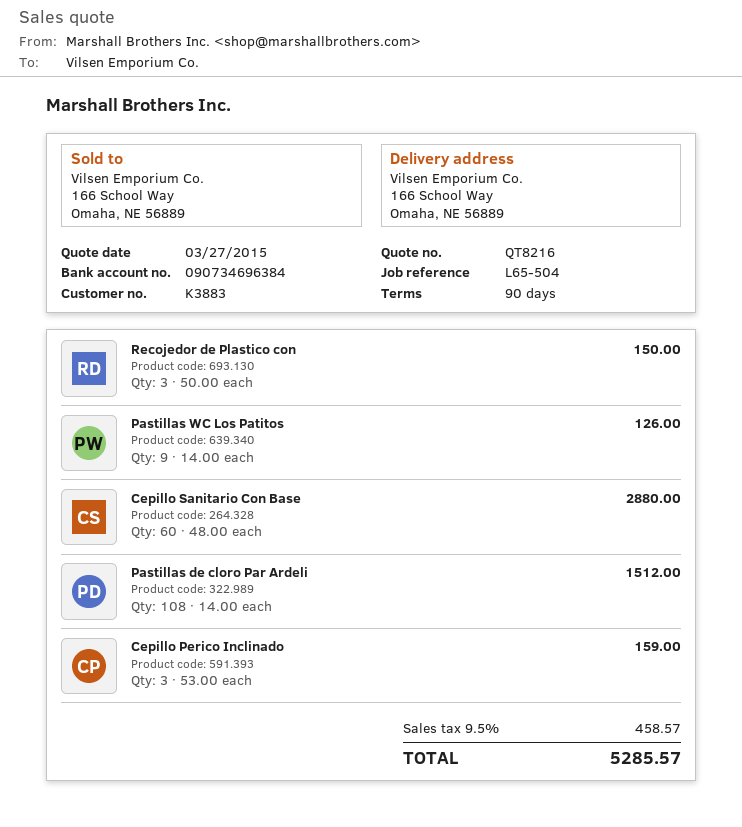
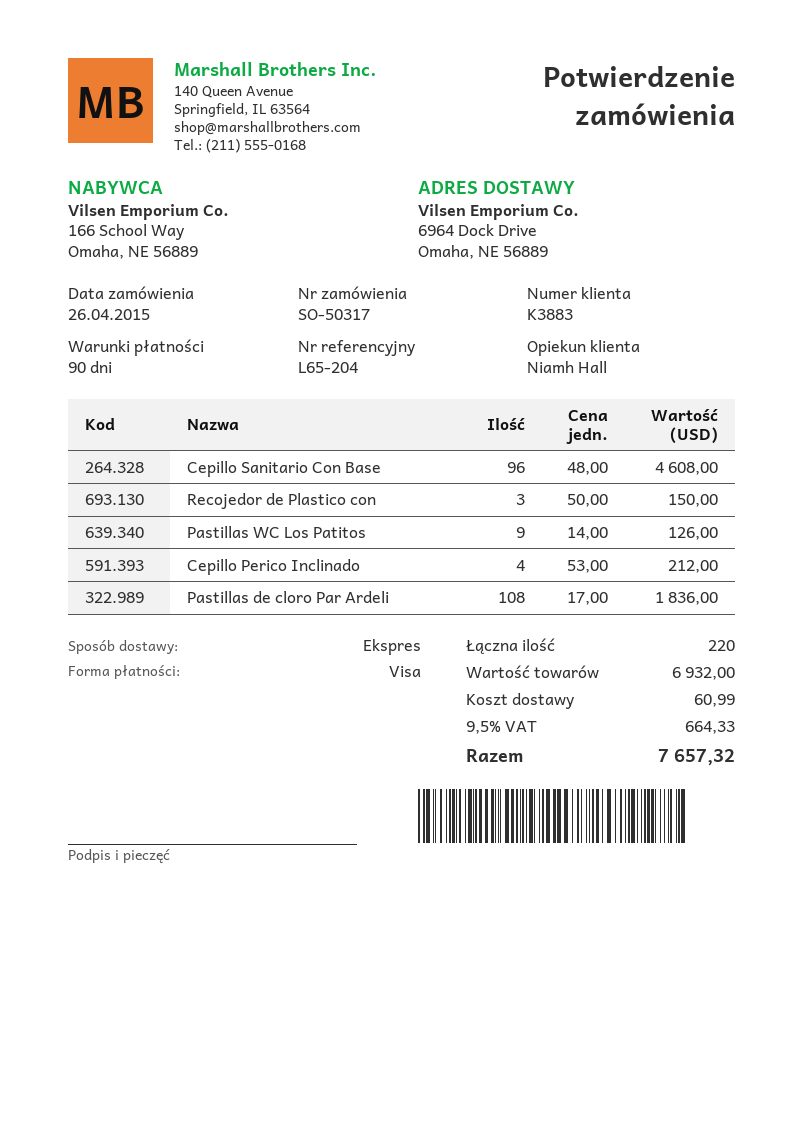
reference: L65-504 -> L65-204
ship to: 166 School Way, Omaha, NE 56889 -> 6964 Dock Drive, Omaha, NE 56889
Cepillo Sanitario Con Base: 60 x 48.00 = 2880.00 -> 96 x 48.00 = 4608.00
Pastillas de cloro Par Ardeli: 108 x 14.00 = 1512.00 -> 108 x 17.00 = 1836.00
Cepillo Perico Inclinado: 3 x 53.00 = 159.00 -> 4 x 53.00 = 212.00
shipping: none -> 60.99
tax: 9.5% = 458.57 -> 9.5% = 664.33
total: 5285.57 -> 7657.32

